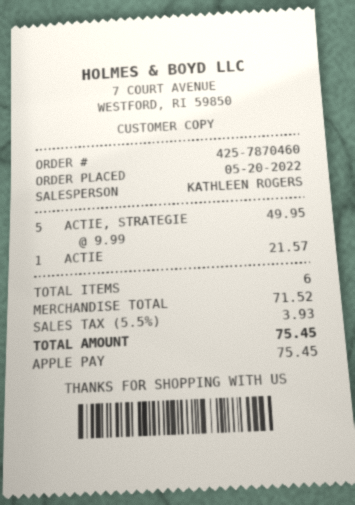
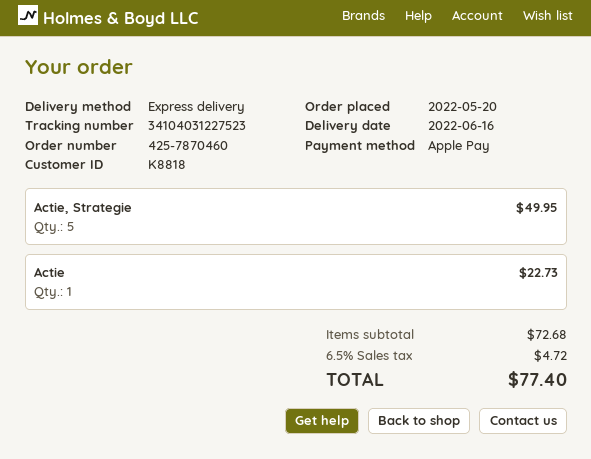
ACTIE: 1 for 21.57 -> 1 for 22.73
subtotal: 71.52 -> 72.68
tax: 5.5% = 3.93 -> 6.5% = 4.72
total: 75.45 -> 77.40

